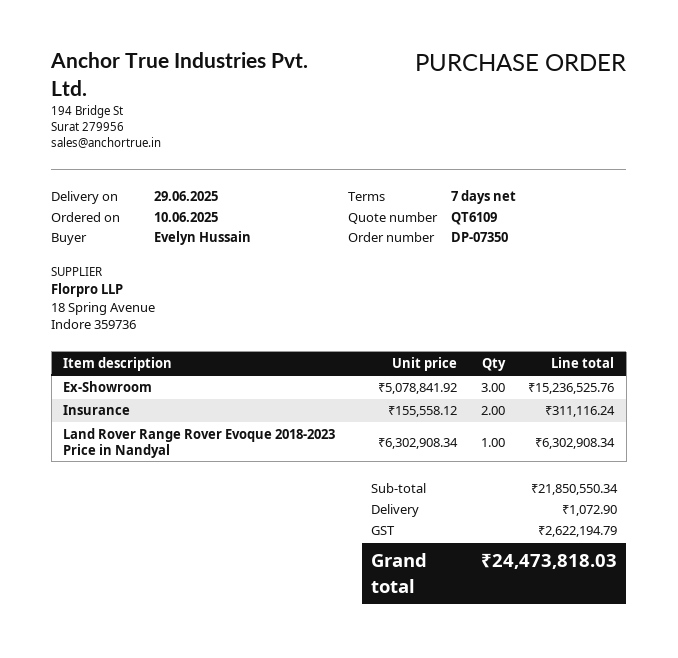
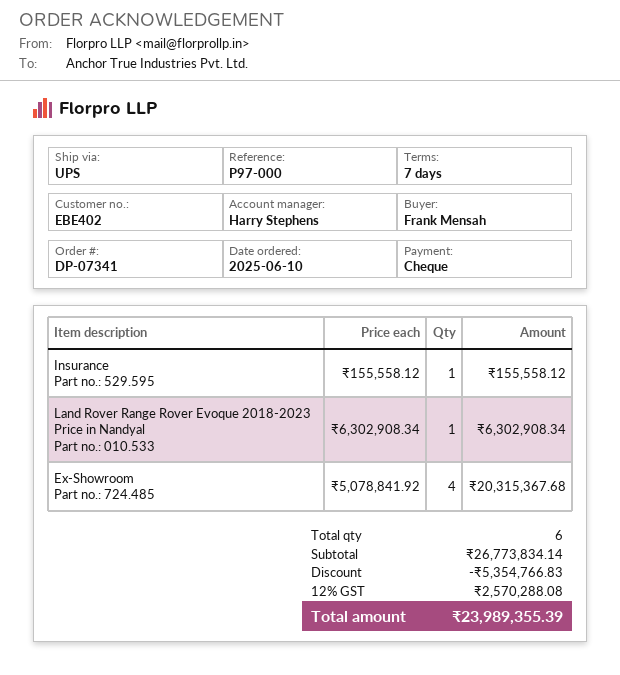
order number: DP-07350 -> DP-07341
ordered by: Evelyn Hussain -> Frank Mensah
Ex-Showroom: 3 x 5078841.92 = 15236525.76 -> 4 x 5078841.92 = 20315367.68
Insurance: 2 x 155558.12 = 311116.24 -> 1 x 155558.12 = 155558.12
subtotal: 21850550.34 -> 26773834.14
discount: none -> 5354766.83
shipping: 1072.90 -> none
tax: 2622194.79 -> 2570288.08
total: 24473818.03 -> 23989355.39

